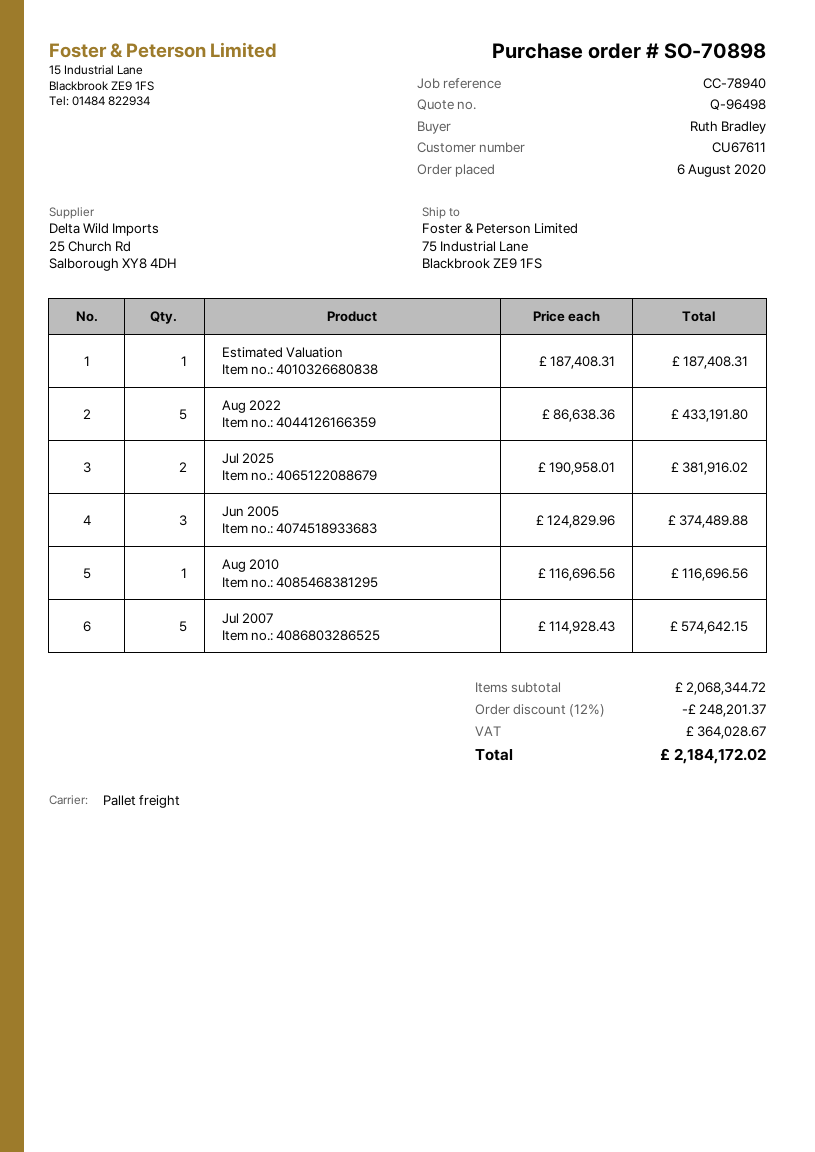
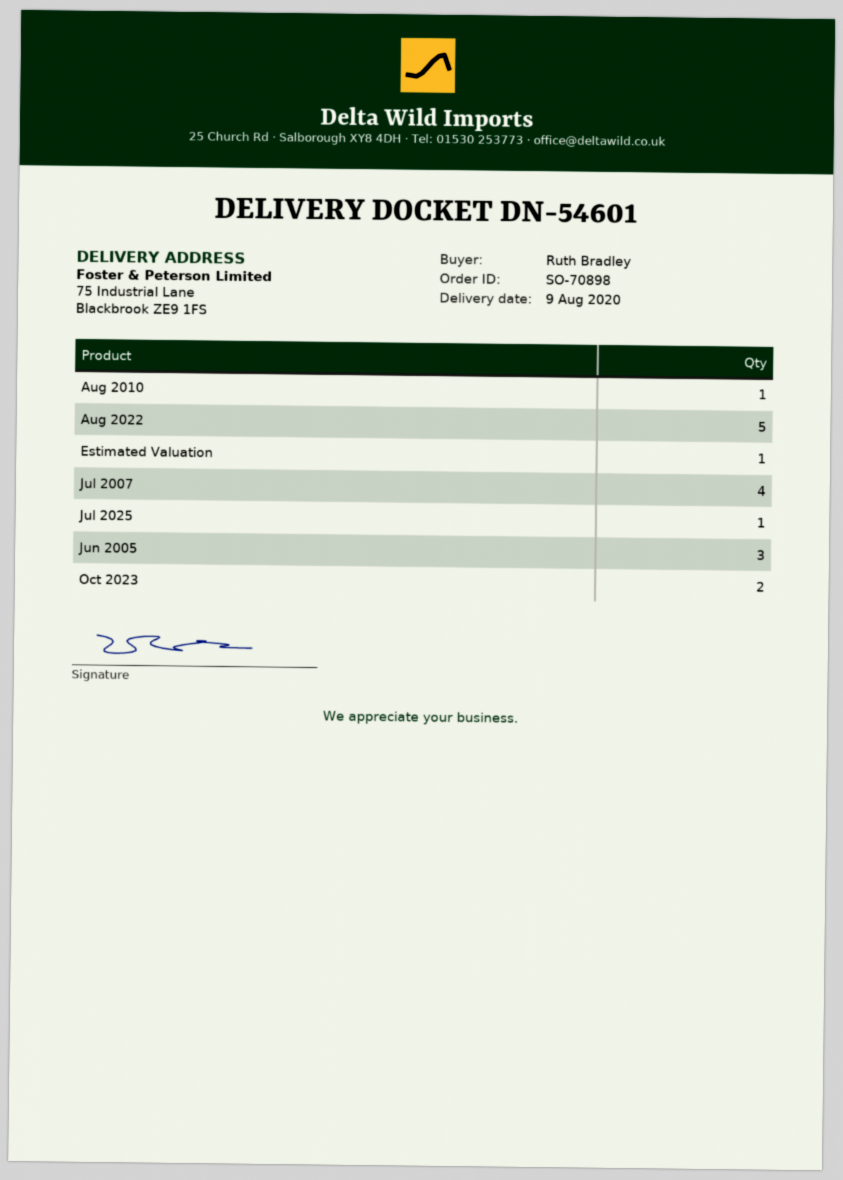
Jul 2025: 2 -> 1
Jul 2007: 5 -> 4
Oct 2023: none -> 2

